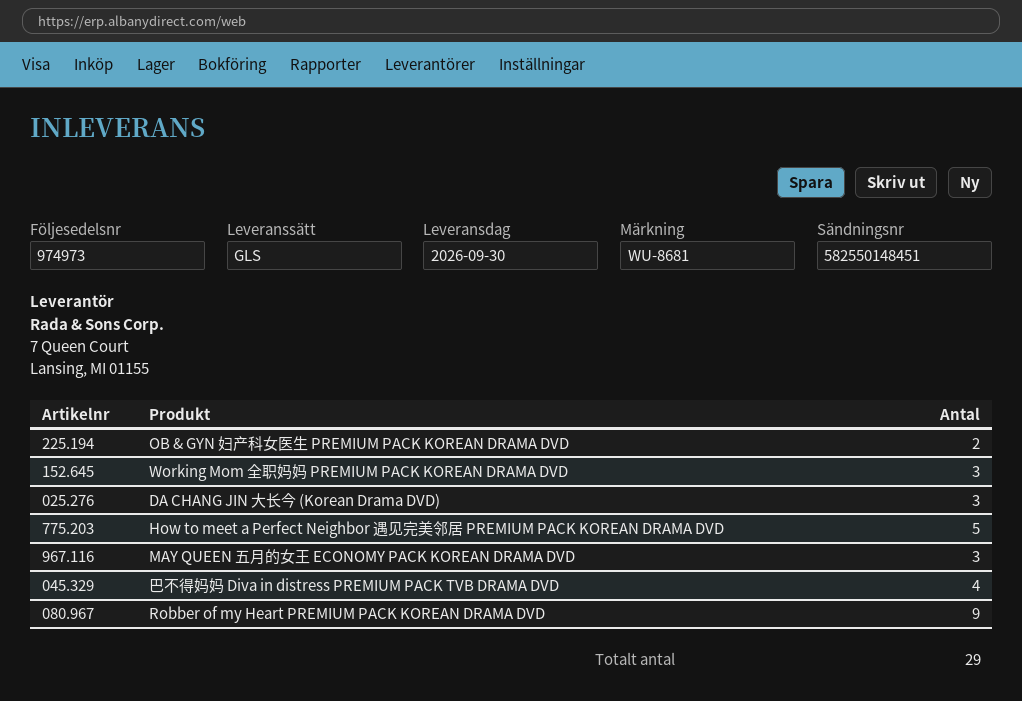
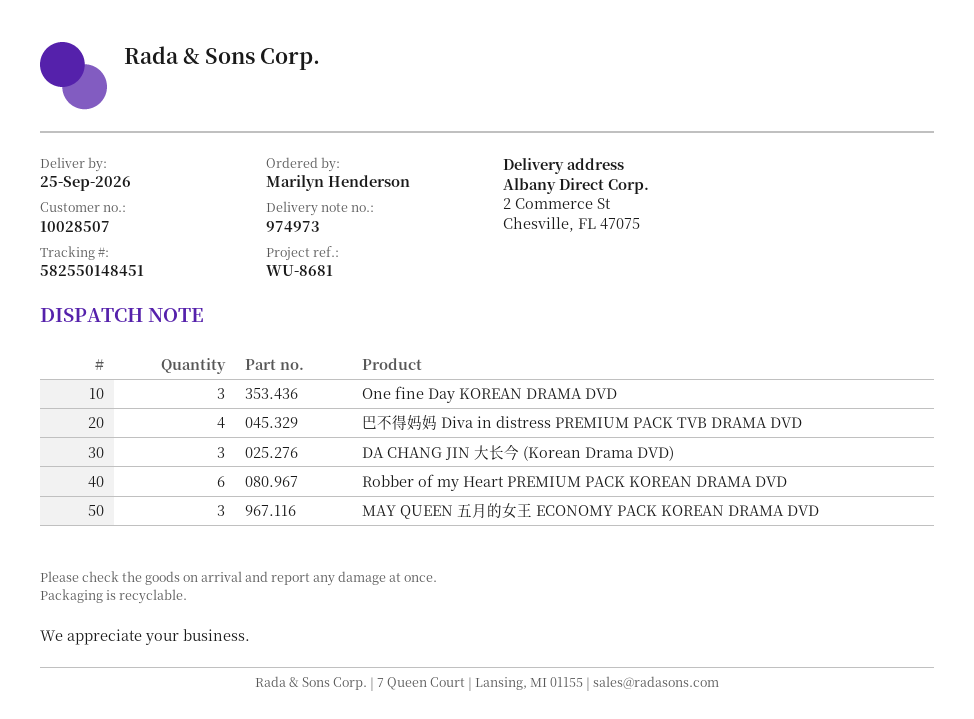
delivery date: 2026-09-30 -> 2026-09-25
OB & GYN 妇产科女医生 PREMIUM PACK KOREAN DRAMA DVD: 2 -> none
Working Mom 全职妈妈 PREMIUM PACK KOREAN DRAMA DVD: 3 -> none
How to meet a Perfect Neighbor 遇见完美邻居 PREMIUM PACK KOREAN DRAMA DVD: 5 -> none
Robber of my Heart PREMIUM PACK KOREAN DRAMA DVD: 9 -> 6
One fine Day KOREAN DRAMA DVD: none -> 3

